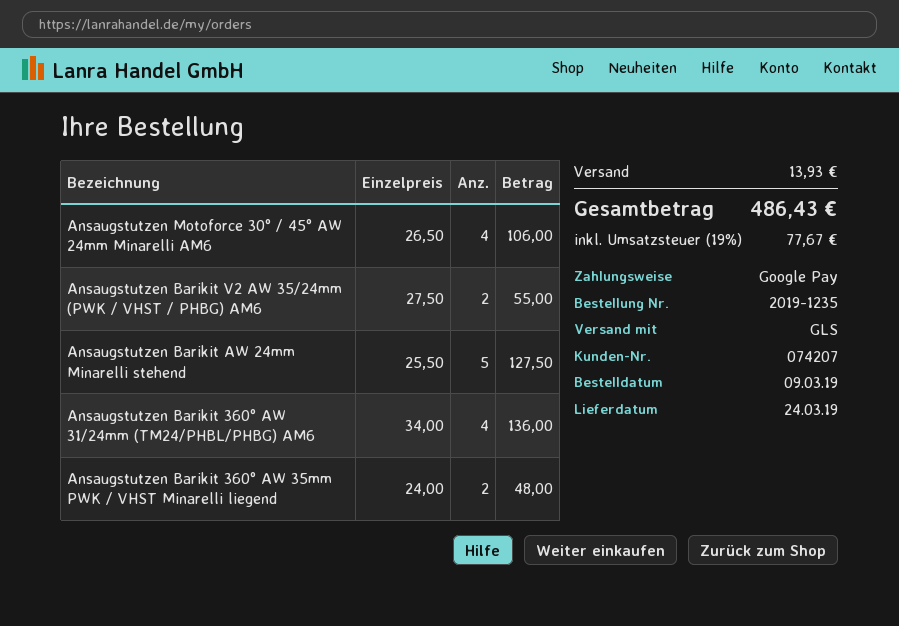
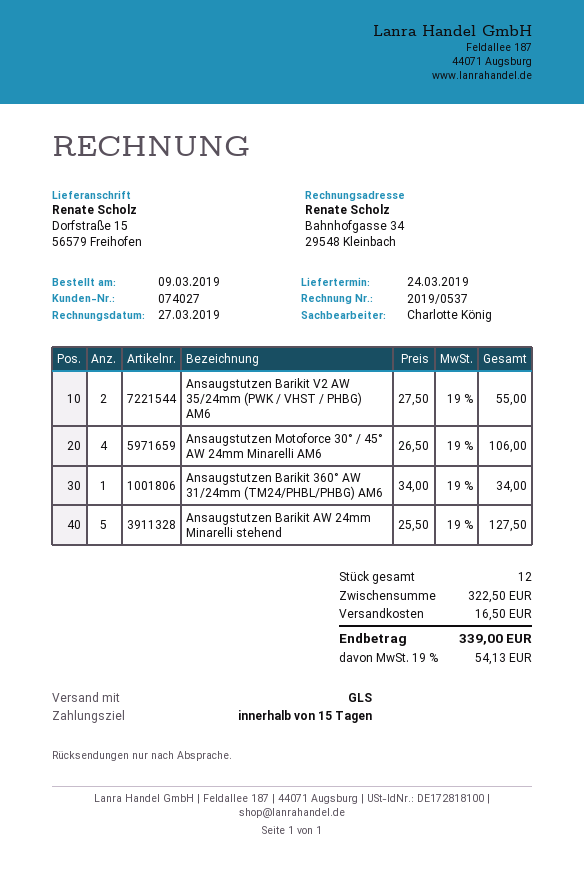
customer number: 074207 -> 074027
Ansaugstutzen Barikit 360° AW 31/24mm (TM24/PHBL/PHBG) AM6: 4 x 34.00 = 136.00 -> 1 x 34.00 = 34.00
Ansaugstutzen Barikit 360° AW 35mm PWK / VHST Minarelli liegend: 2 x 24.00 = 48.00 -> none
shipping: 13.93 -> 16.50
tax: 19% = 77.67 -> 19% = 54.13
total: 486.43 -> 339.00

